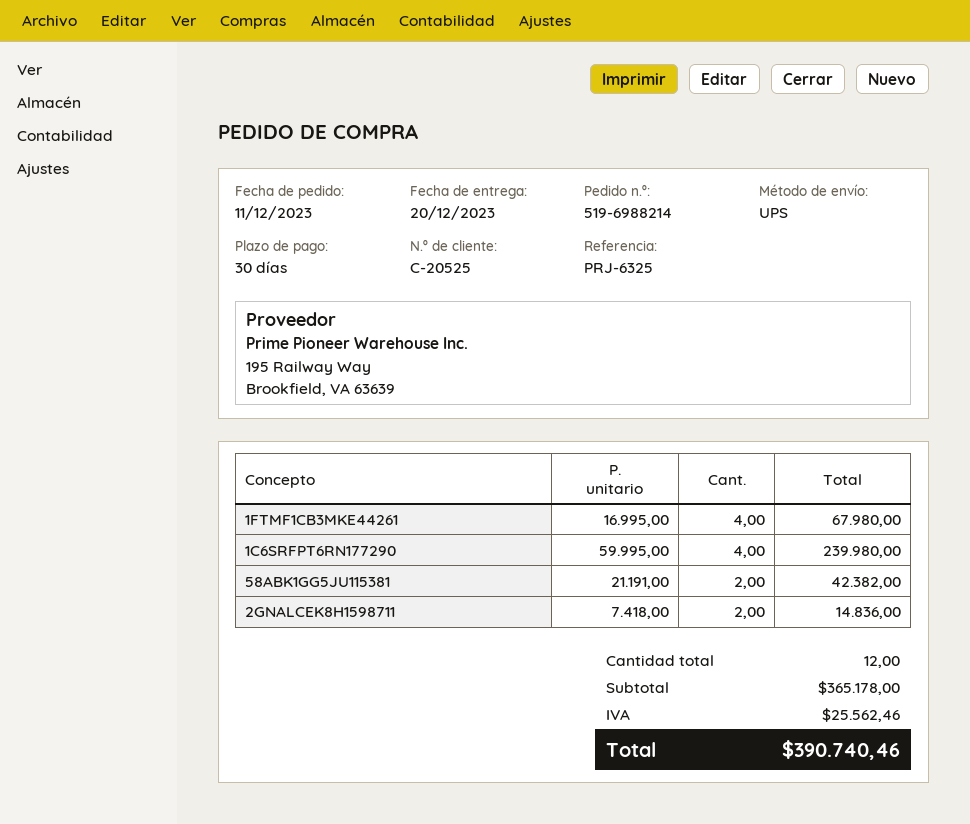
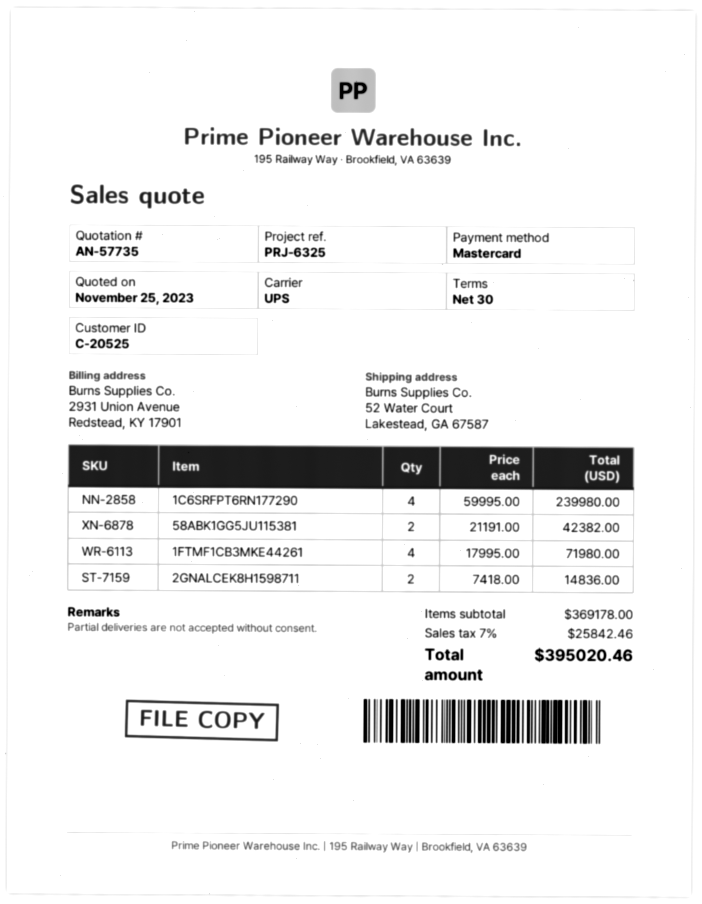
1FTMF1CB3MKE44261: 4 x 16995.00 = 67980.00 -> 4 x 17995.00 = 71980.00
subtotal: 365178.00 -> 369178.00
tax: 25562.46 -> 25842.46
total: 390740.46 -> 395020.46

